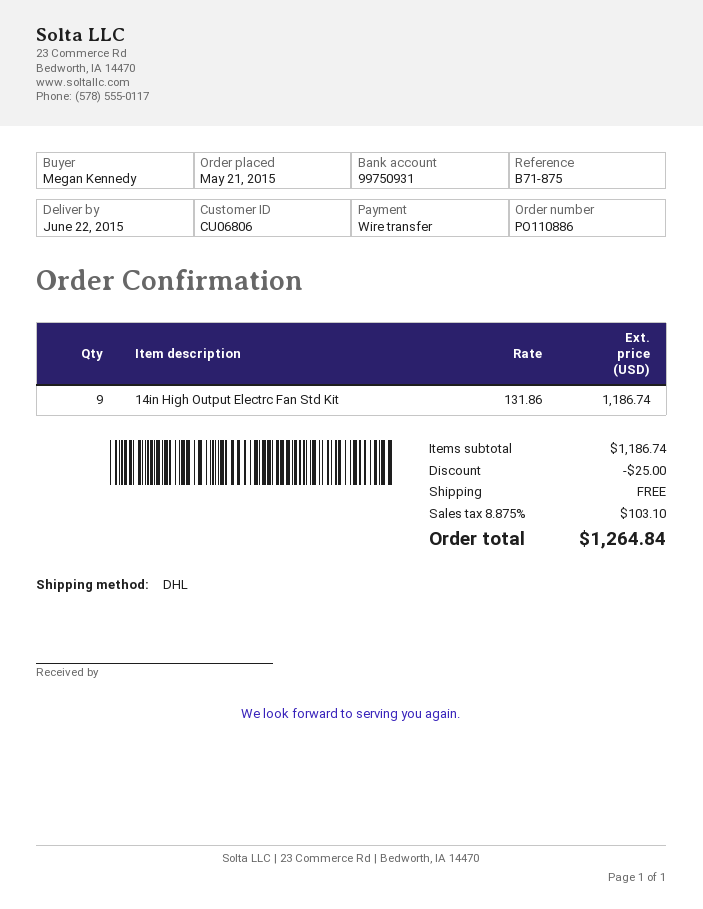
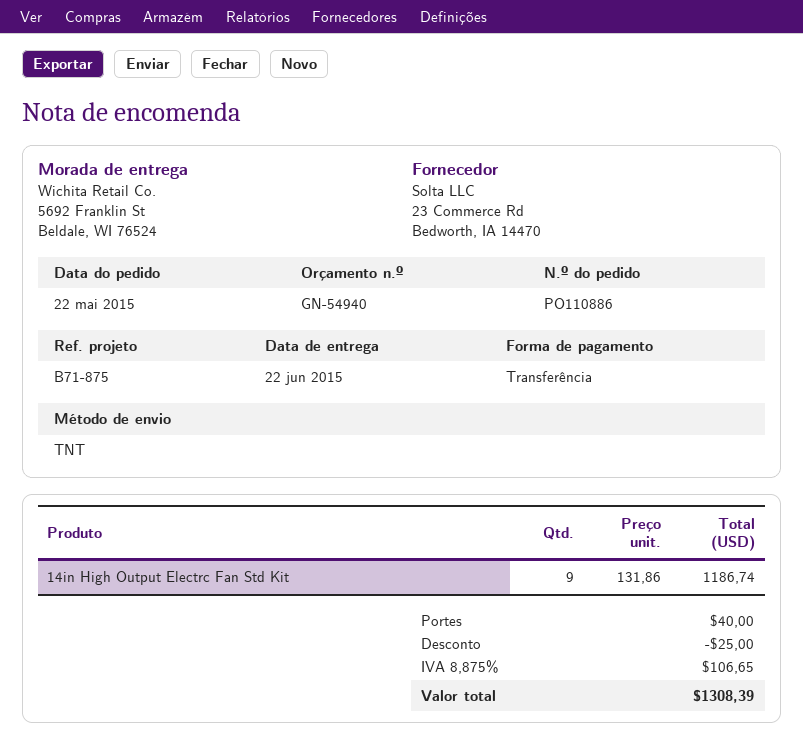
order date: 2015-05-21 -> 2015-05-22
shipping method: DHL -> TNT
shipping: 0.00 -> 40.00
tax: 8.875% = 103.10 -> 8.875% = 106.65
total: 1264.84 -> 1308.39

